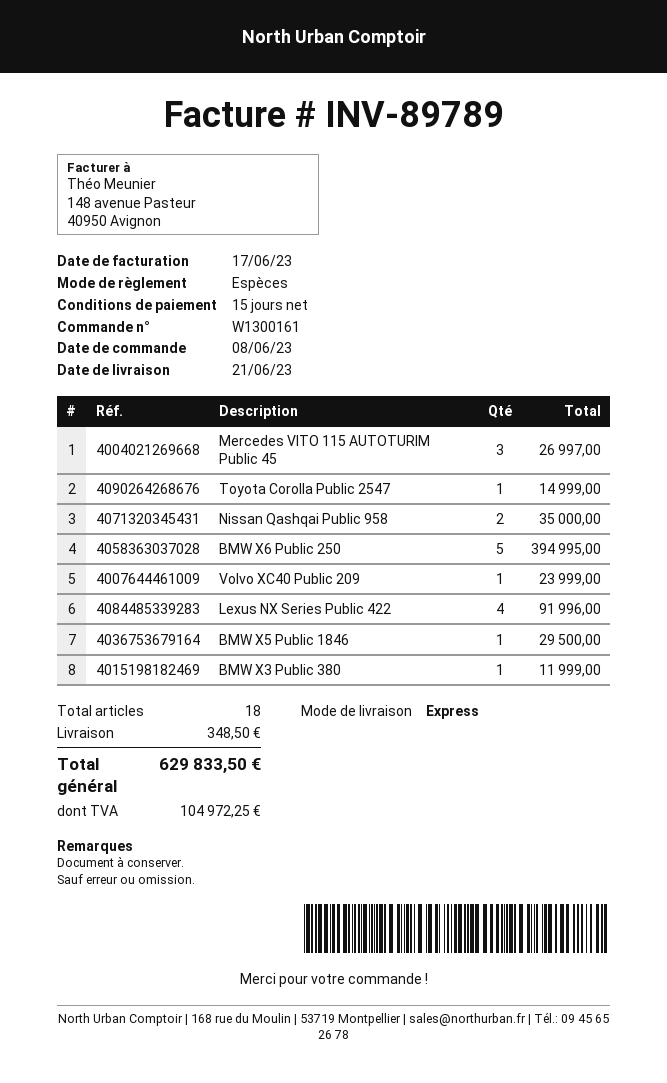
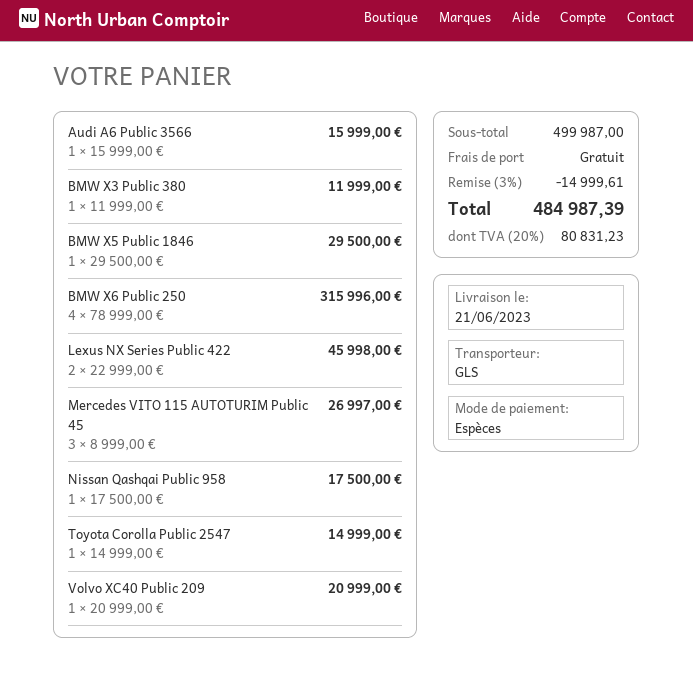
shipping method: express -> GLS
Nissan Qashqai Public 958: 2 for 35000.00 -> 1 for 17500.00
BMW X6 Public 250: 5 for 394995.00 -> 4 for 315996.00
Volvo XC40 Public 209: 1 for 23999.00 -> 1 for 20999.00
Lexus NX Series Public 422: 4 for 91996.00 -> 2 for 45998.00
Audi A6 Public 3566: none -> 1 for 15999.00
discount: none -> 3% = 14999.61
shipping: 348.50 -> 0.00
tax: 104972.25 -> 80831.23
total: 629833.50 -> 484987.39

